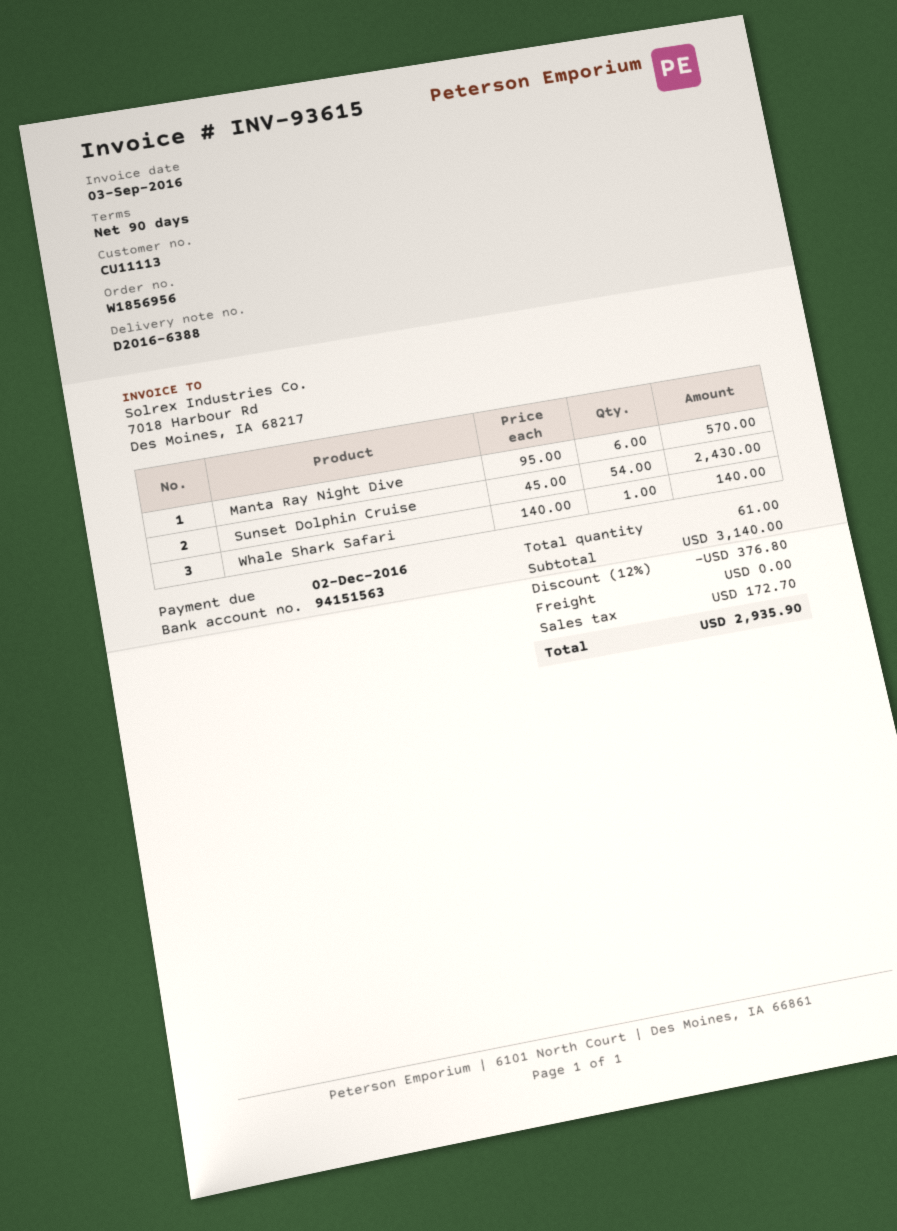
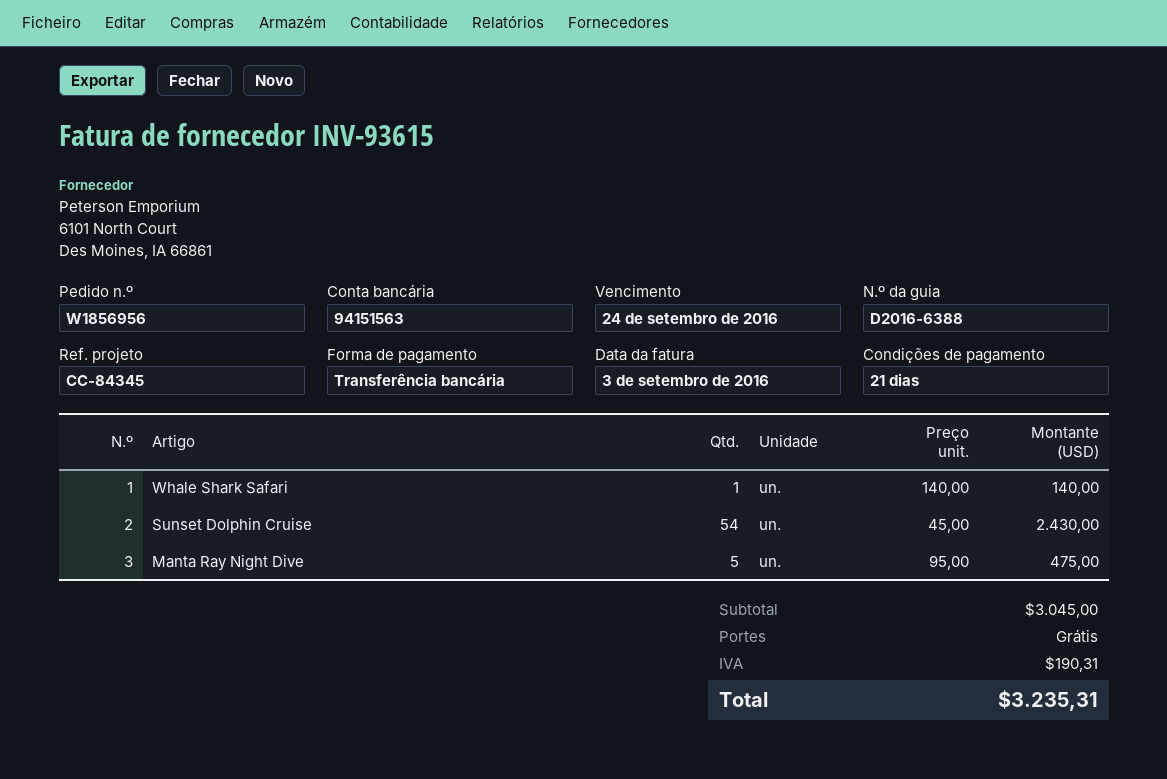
payment terms: 90 days -> 21 days
due date: 2016-12-02 -> 2016-09-24
Manta Ray Night Dive: 6 x 95.00 = 570.00 -> 5 x 95.00 = 475.00
subtotal: 3140.00 -> 3045.00
discount: 12% = 376.80 -> none
tax: 172.70 -> 190.31
total: 2935.90 -> 3235.31

